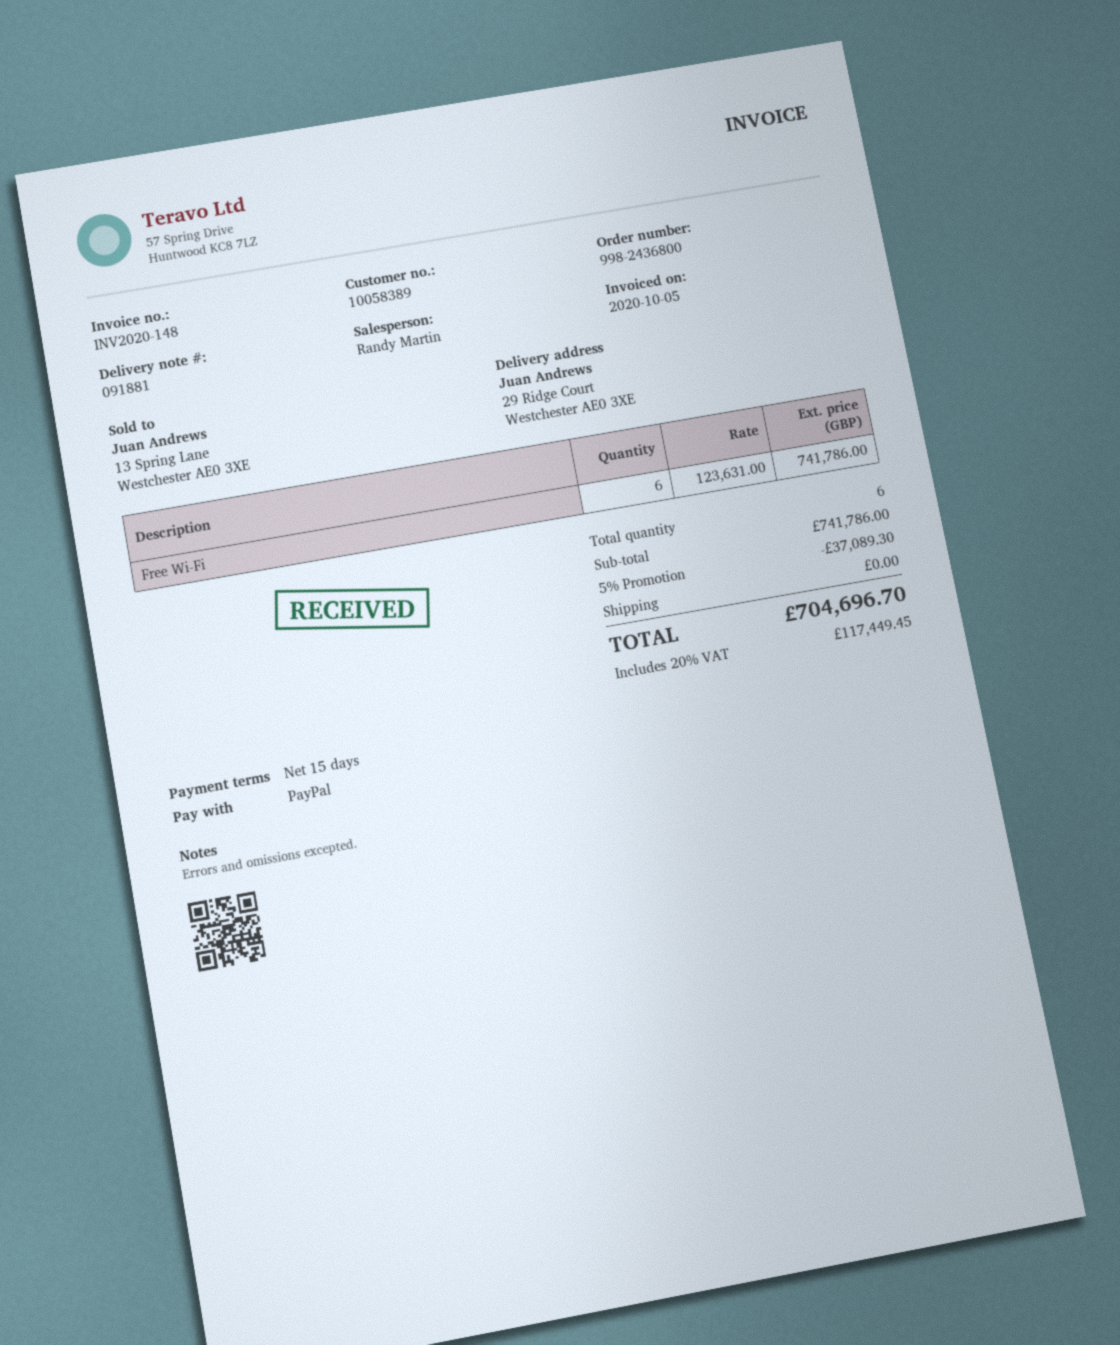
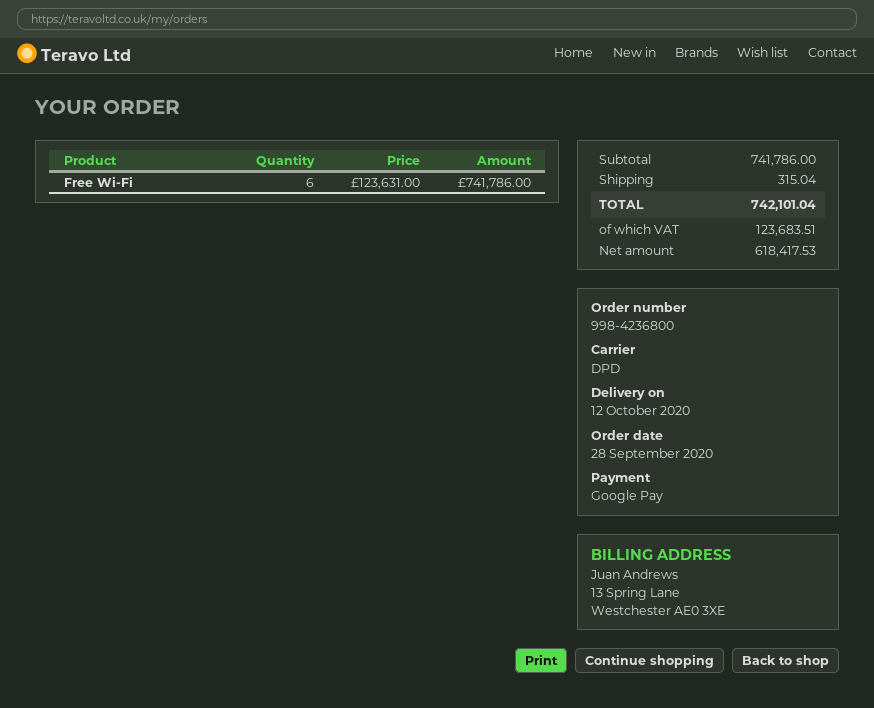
order number: 998-2436800 -> 998-4236800
payment method: PayPal -> Google Pay
discount: 5% = 37089.30 -> none
shipping: 0.00 -> 315.04
tax: 117449.45 -> 123683.51
total: 704696.70 -> 742101.04

